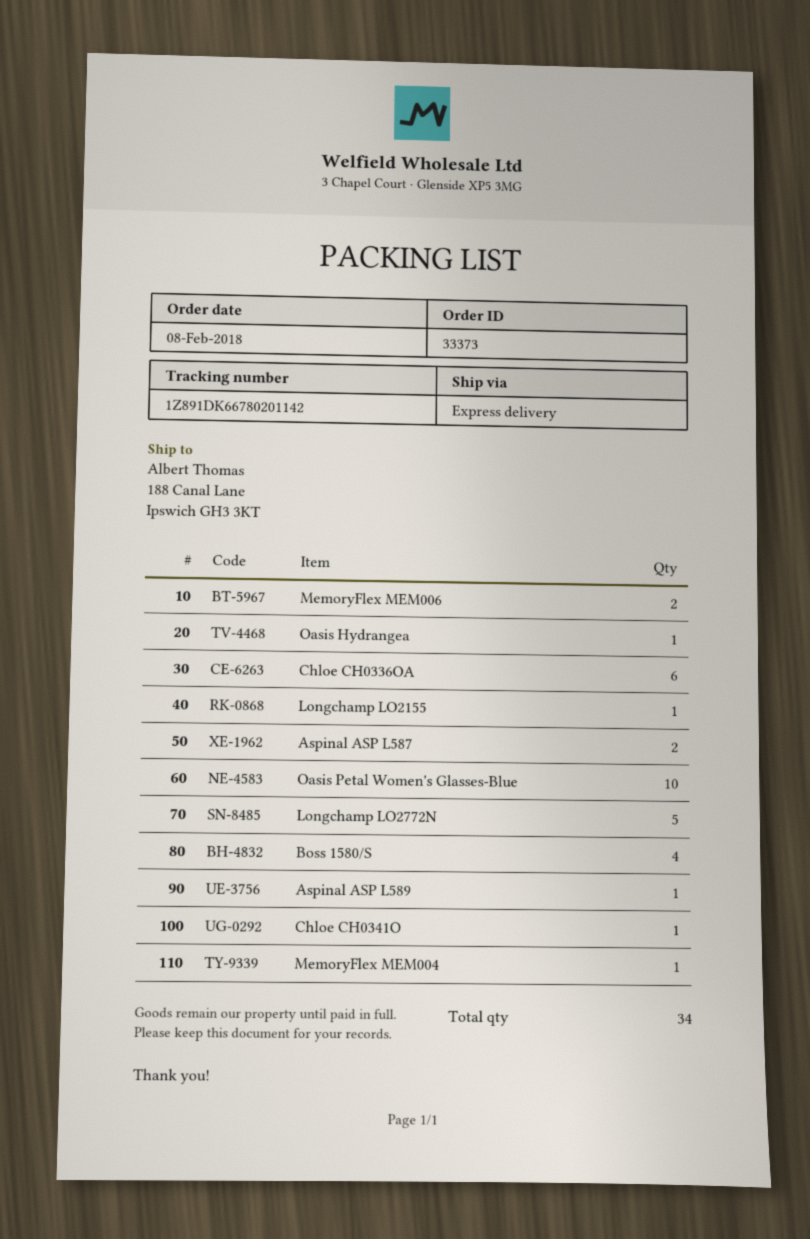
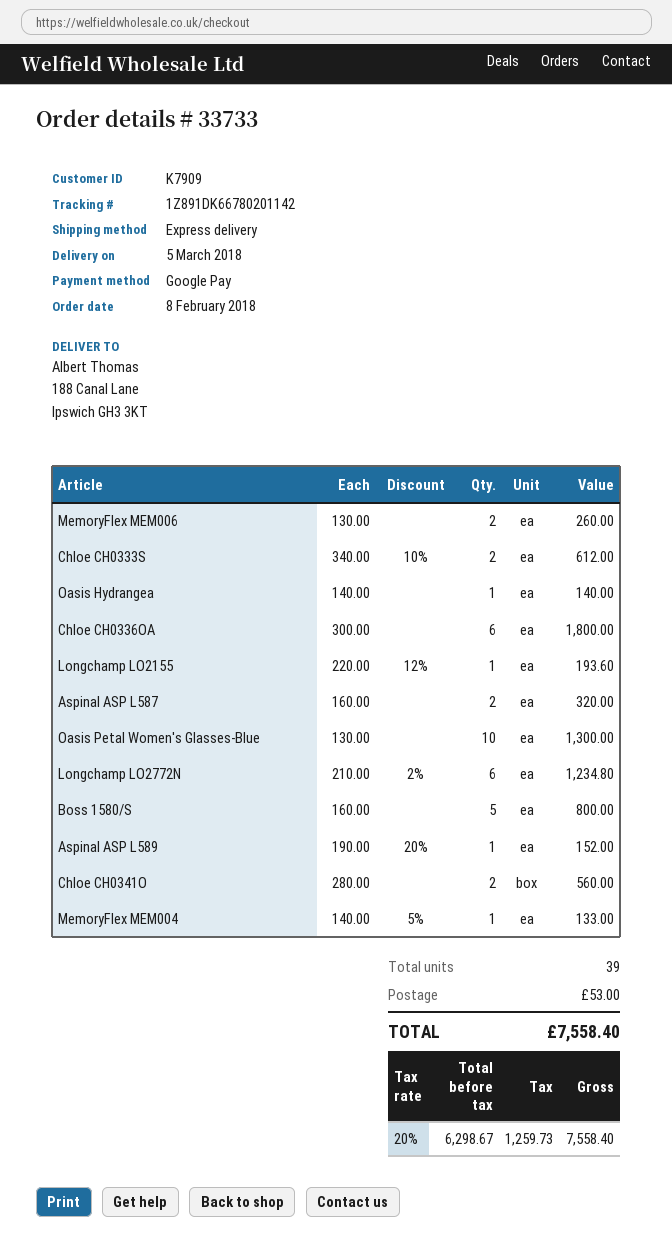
order number: 33373 -> 33733
Longchamp LO2772N: 5 -> 6
Boss 1580/S: 4 -> 5
Chloe CH0341O: 1 -> 2
Chloe CH0333S: none -> 2
total quantity: 34 -> 39

